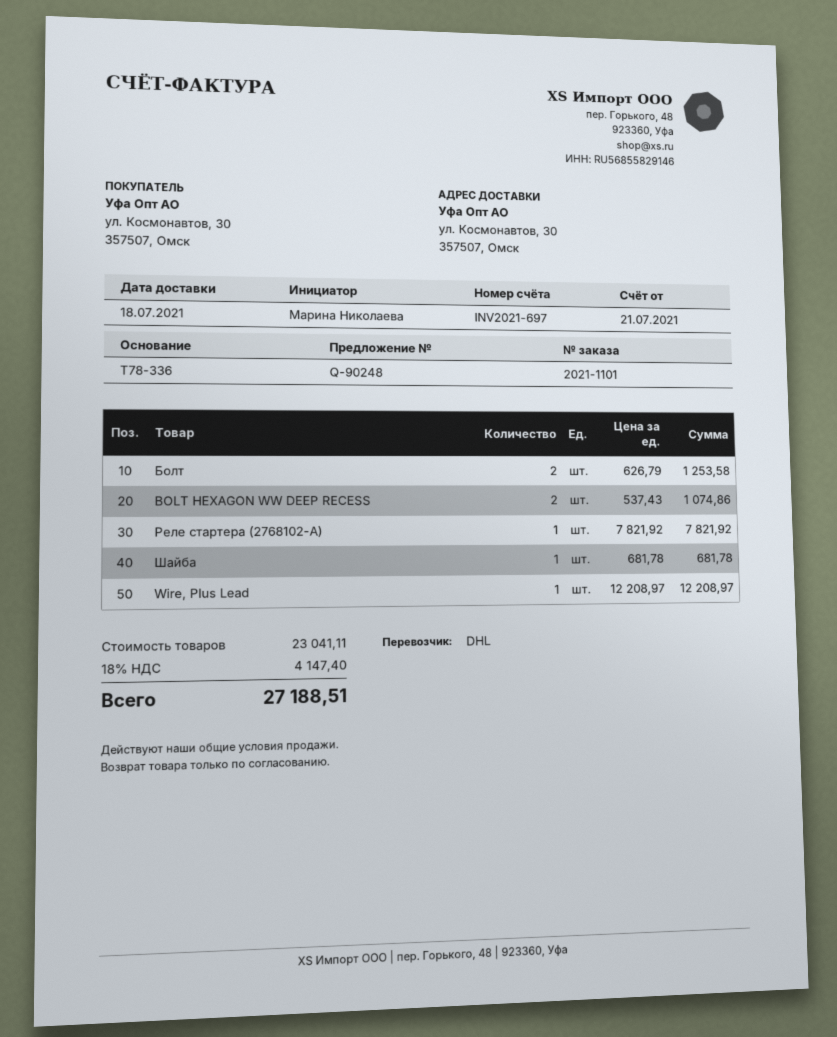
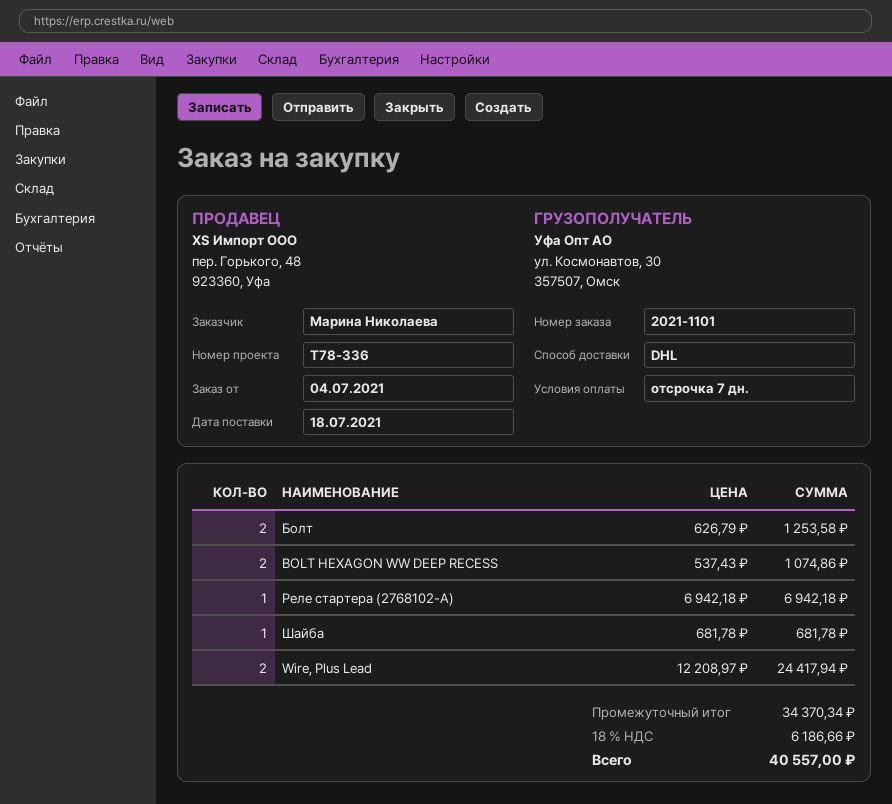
Реле стартера (2768102-A): 1 x 7821.92 = 7821.92 -> 1 x 6942.18 = 6942.18
Wire, Plus Lead: 1 x 12208.97 = 12208.97 -> 2 x 12208.97 = 24417.94
subtotal: 23041.11 -> 34370.34
tax: 18% = 4147.40 -> 18% = 6186.66
total: 27188.51 -> 40557.00

